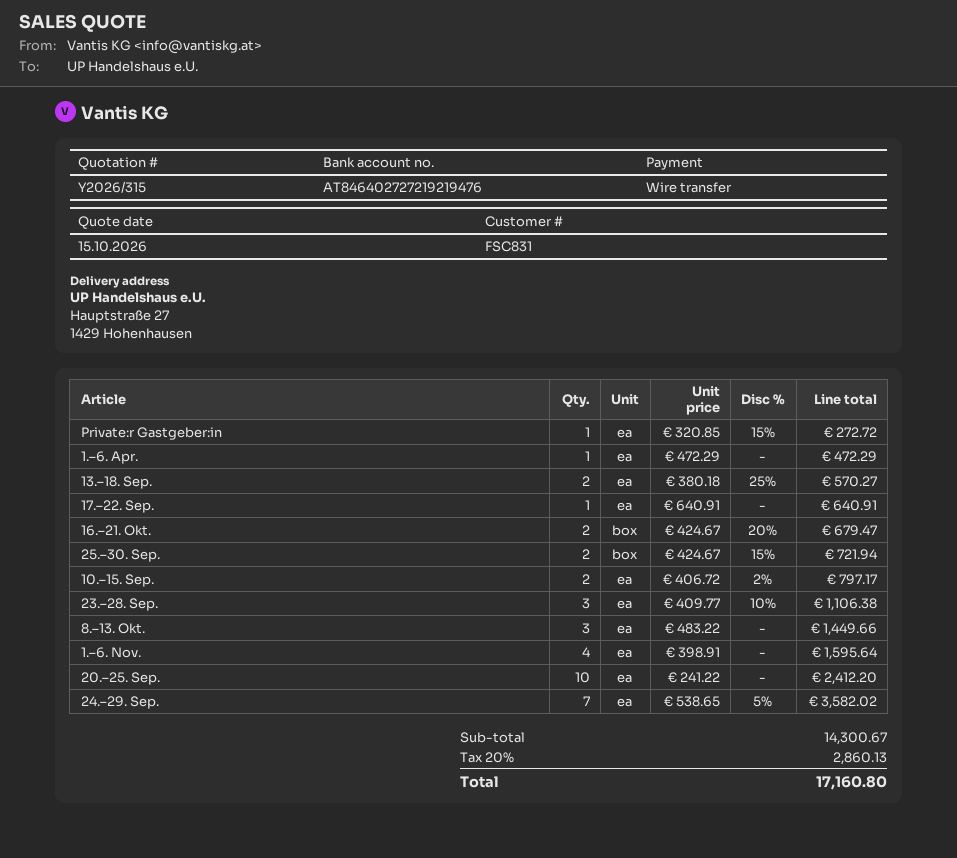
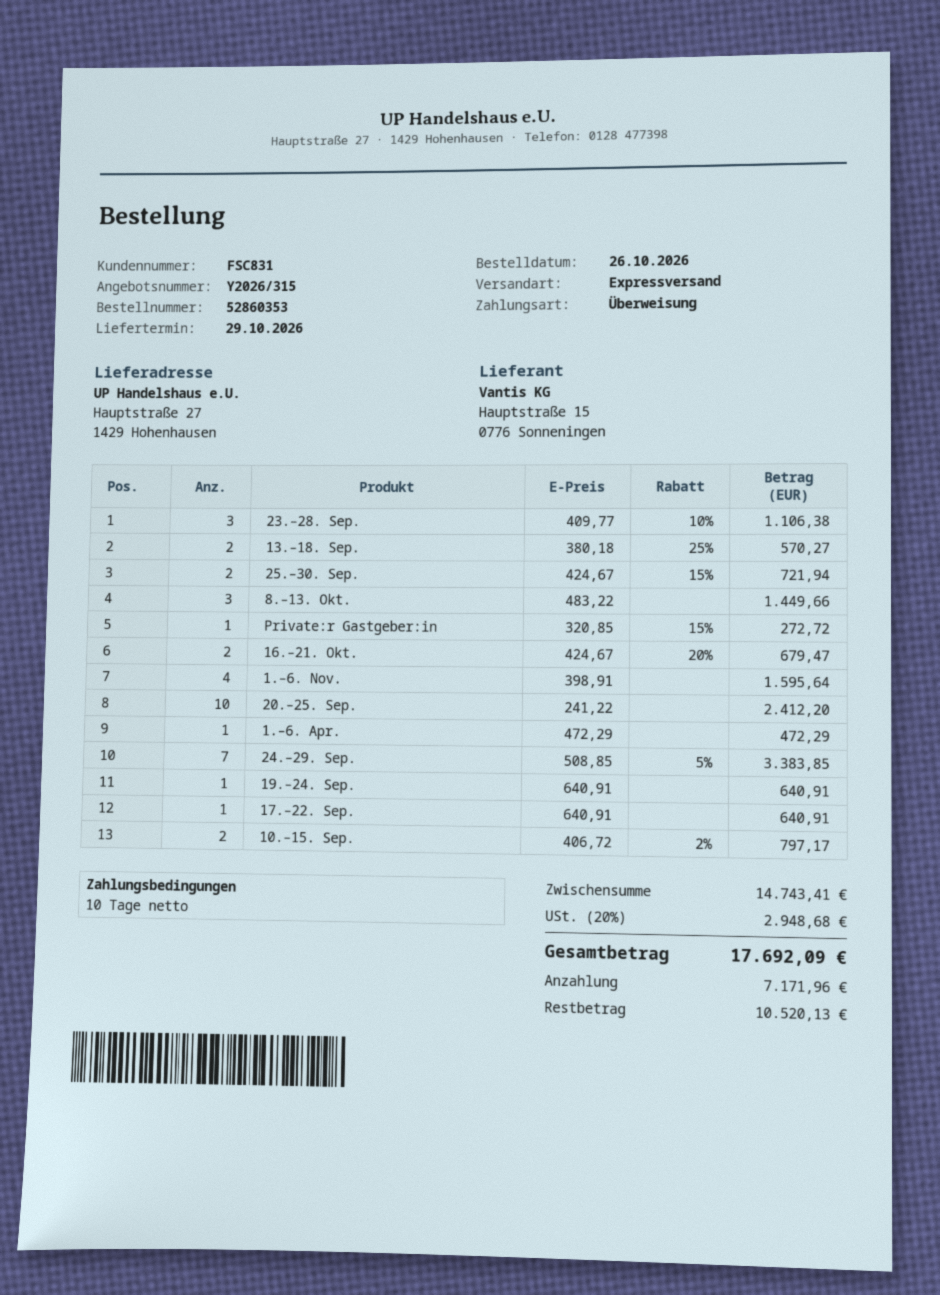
24.–29. Sep.: 7 x 538.65 - 5% = 3582.02 -> 7 x 508.85 - 5% = 3383.85
19.–24. Sep.: none -> 1 x 640.91 = 640.91
subtotal: 14300.67 -> 14743.41
tax: 20% = 2860.13 -> 20% = 2948.68
total: 17160.80 -> 17692.09

